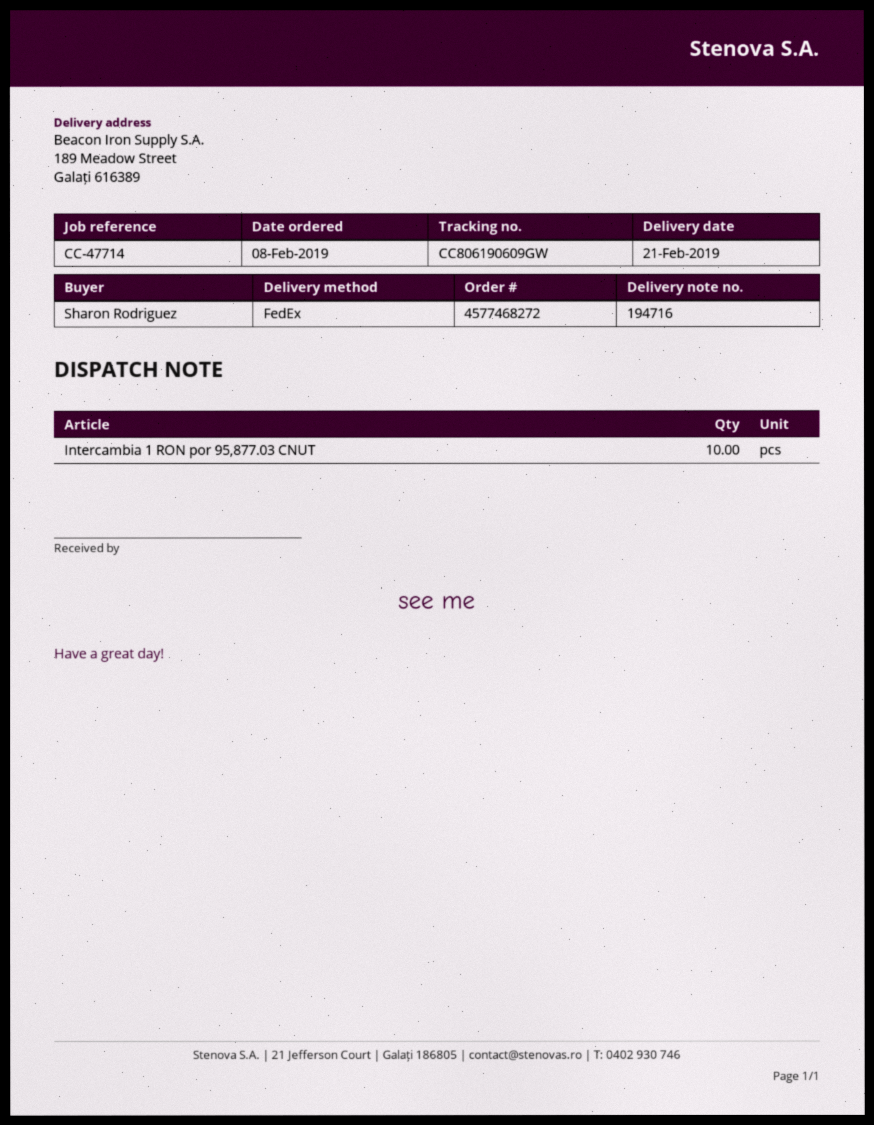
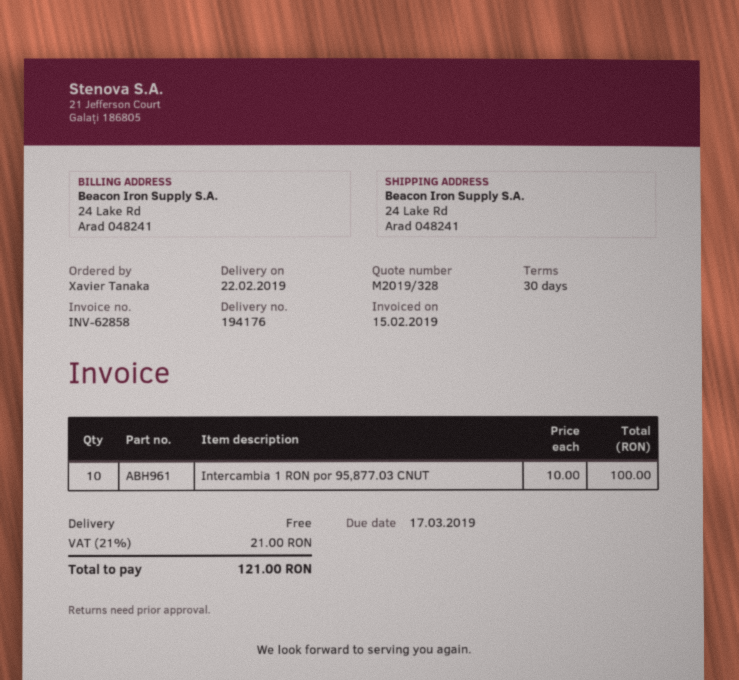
delivery note number: 194716 -> 194176
delivery date: 2019-02-21 -> 2019-02-22
ordered by: Sharon Rodriguez -> Xavier Tanaka
ship to: 189 Meadow Street, Galați 616389 -> 24 Lake Rd, Arad 048241

